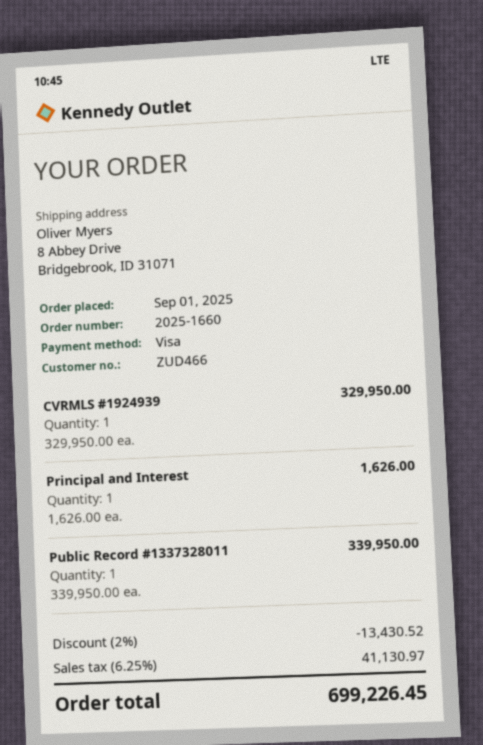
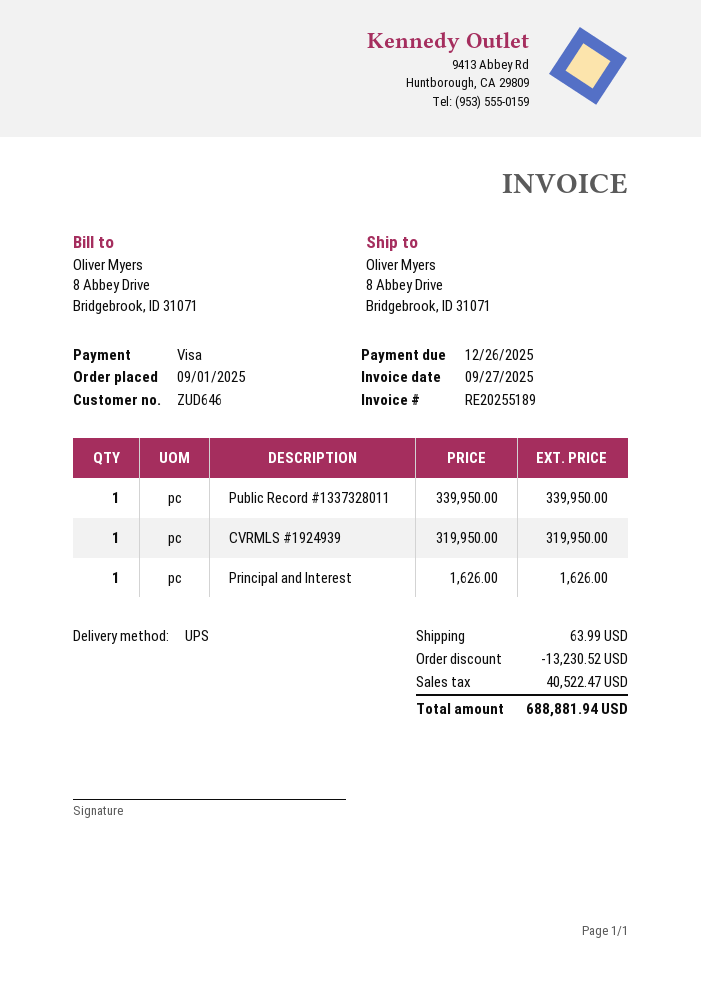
customer number: ZUD466 -> ZUD646
CVRMLS #1924939: 1 x 329950.00 = 329950.00 -> 1 x 319950.00 = 319950.00
discount: 13430.52 -> 13230.52
shipping: none -> 63.99
tax: 41130.97 -> 40522.47
total: 699226.45 -> 688881.94

